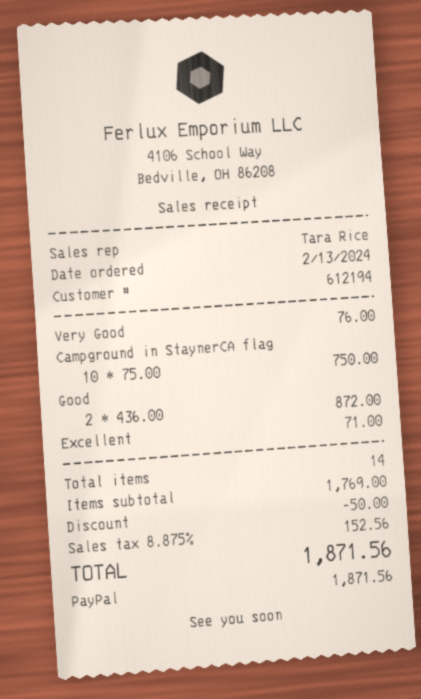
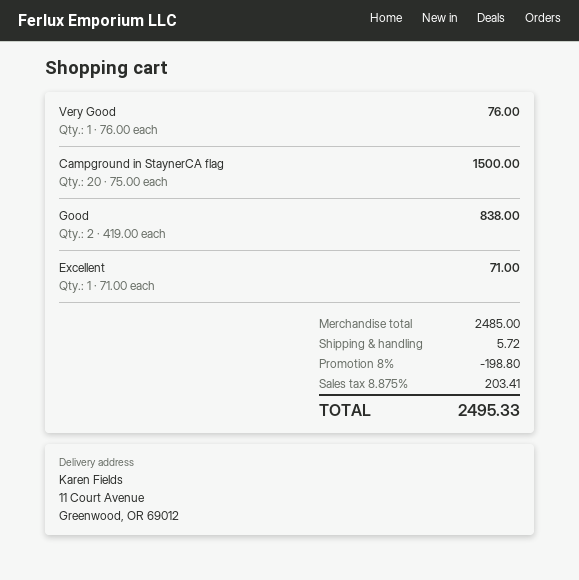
Campground in StaynerCA flag: 10 x 75.00 = 750.00 -> 20 x 75.00 = 1500.00
Good: 2 x 436.00 = 872.00 -> 2 x 419.00 = 838.00
subtotal: 1769.00 -> 2485.00
discount: 50.00 -> 198.80
shipping: none -> 5.72
tax: 8.875% = 152.56 -> 8.875% = 203.41
total: 1871.56 -> 2495.33

